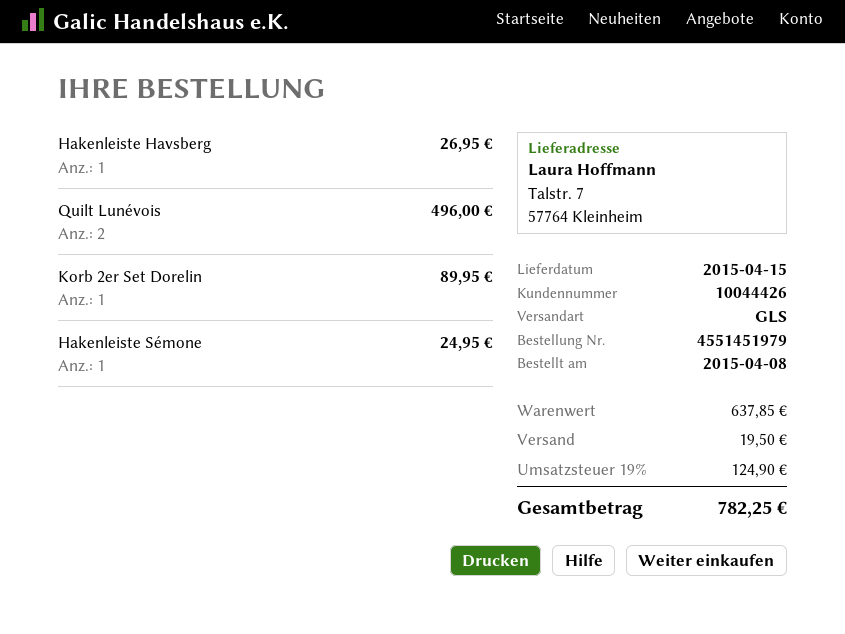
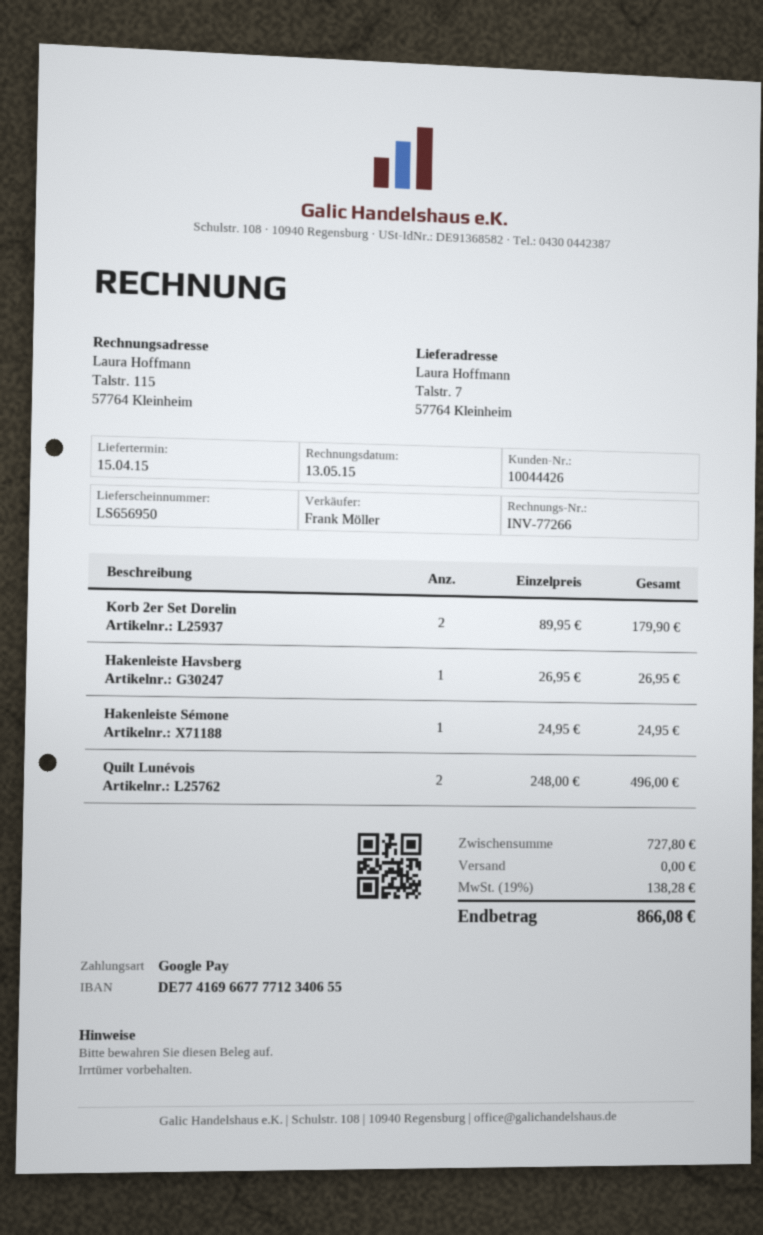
Korb 2er Set Dorelin: 1 for 89.95 -> 2 for 179.90
subtotal: 637.85 -> 727.80
shipping: 19.50 -> 0.00
tax: 19% = 124.90 -> 19% = 138.28
total: 782.25 -> 866.08

